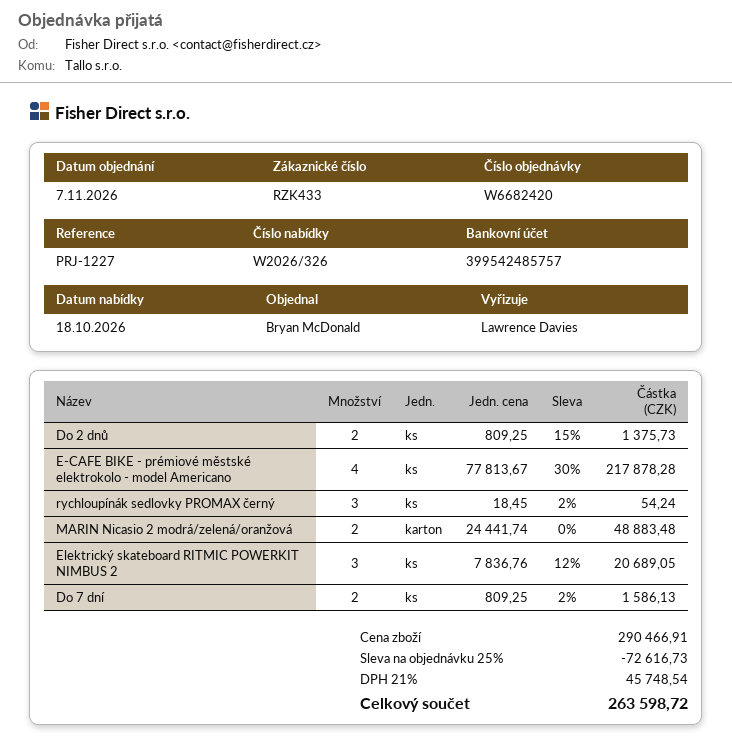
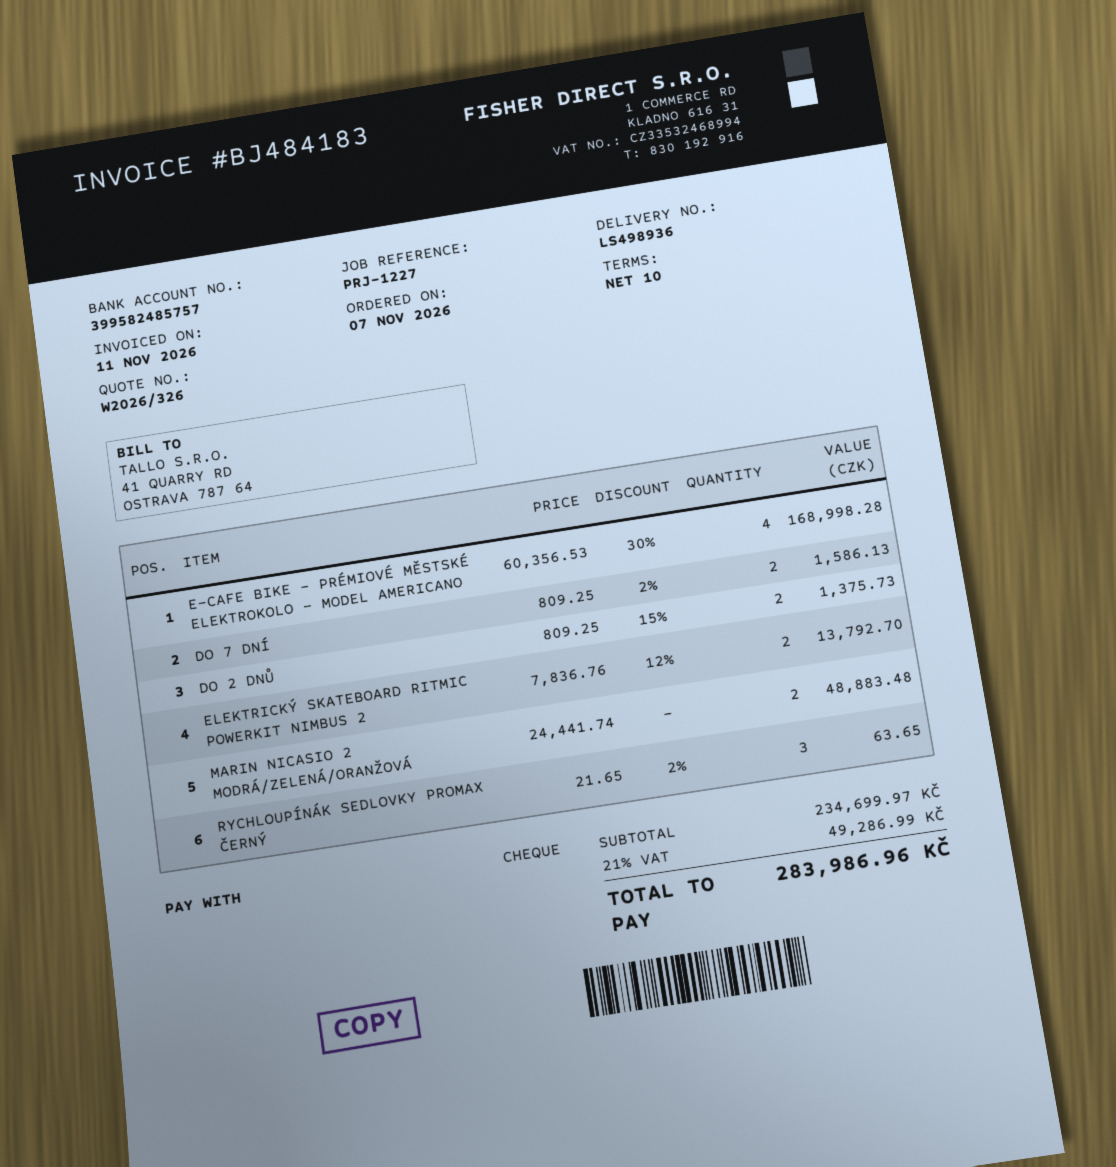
bank account: 399542485757 -> 399582485757
E-CAFE BIKE - prémiové městské elektrokolo - model Americano: 4 x 77813.67 - 30% = 217878.28 -> 4 x 60356.53 - 30% = 168998.28
rychloupínák sedlovky PROMAX černý: 3 x 18.45 - 2% = 54.24 -> 3 x 21.65 - 2% = 63.65
Elektrický skateboard RITMIC POWERKIT NIMBUS 2: 3 x 7836.76 - 12% = 20689.05 -> 2 x 7836.76 - 12% = 13792.70
subtotal: 290466.91 -> 234699.97
discount: 25% = 72616.73 -> none
tax: 21% = 45748.54 -> 21% = 49286.99
total: 263598.72 -> 283986.96

